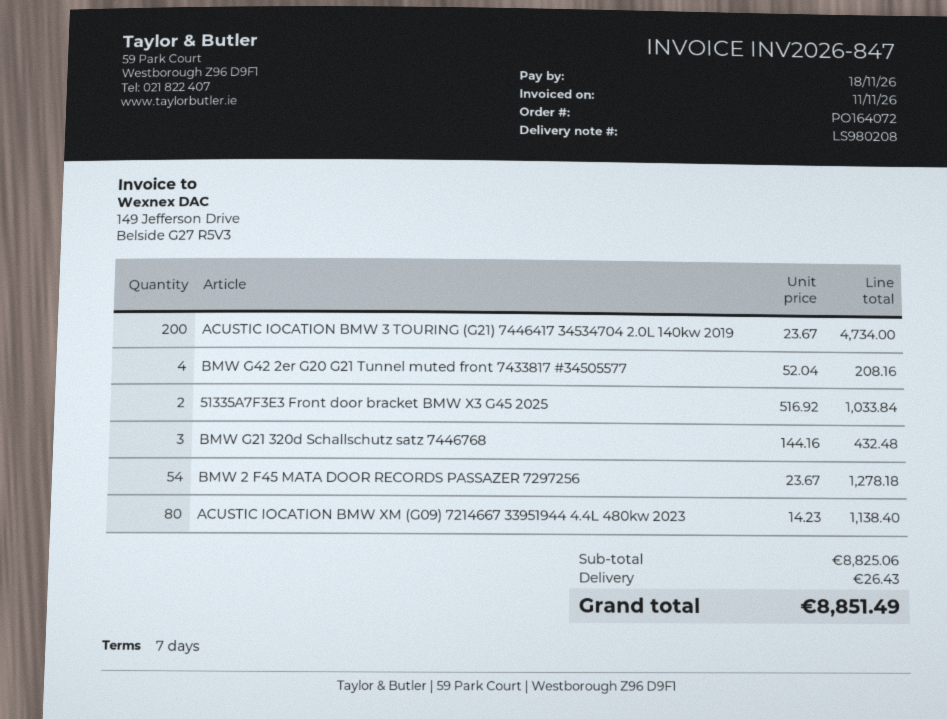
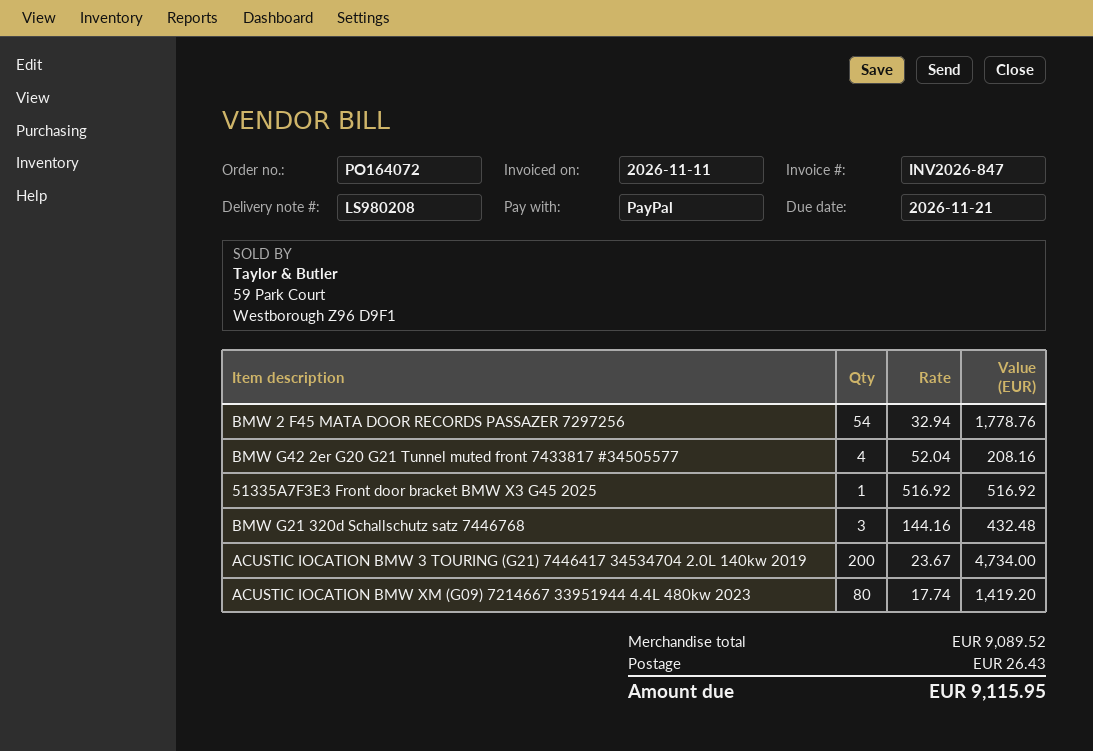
due date: 2026-11-18 -> 2026-11-21
51335A7F3E3 Front door bracket BMW X3 G45 2025: 2 x 516.92 = 1033.84 -> 1 x 516.92 = 516.92
BMW 2 F45 MATA DOOR RECORDS PASSAZER 7297256: 54 x 23.67 = 1278.18 -> 54 x 32.94 = 1778.76
ACUSTIC IOCATION BMW XM (G09) 7214667 33951944 4.4L 480kw 2023: 80 x 14.23 = 1138.40 -> 80 x 17.74 = 1419.20
subtotal: 8825.06 -> 9089.52
total: 8851.49 -> 9115.95

